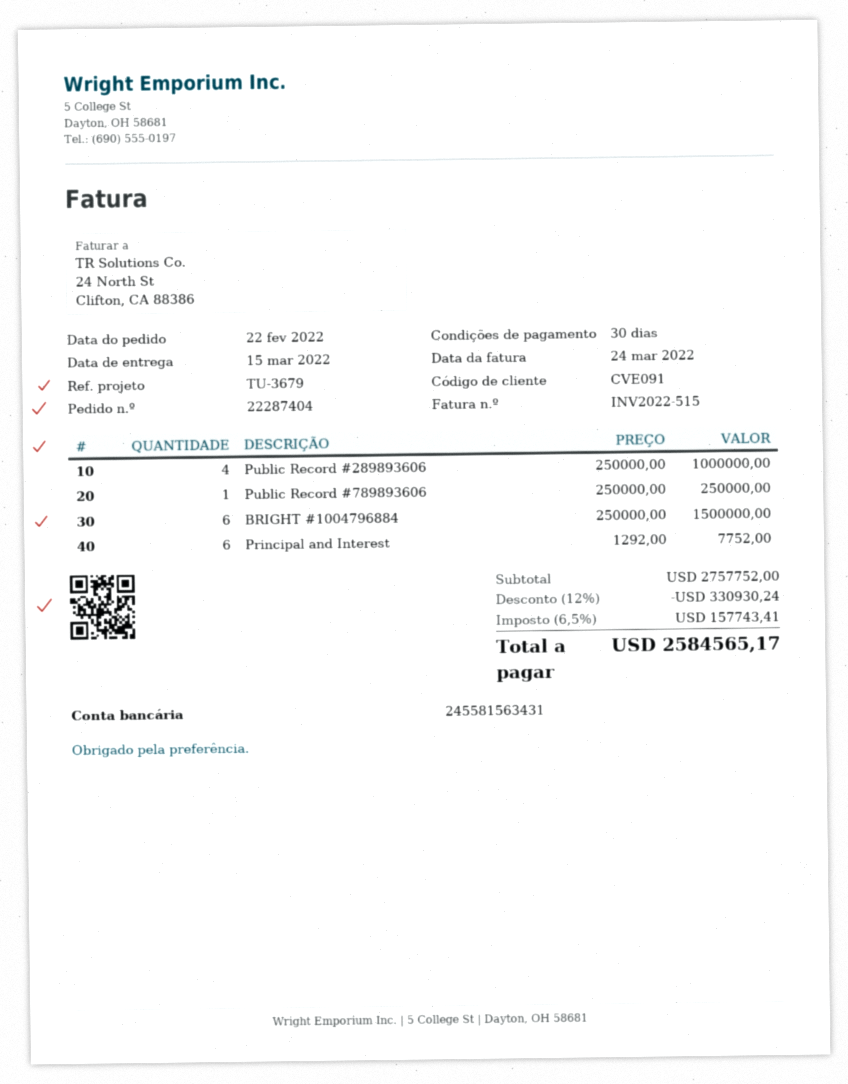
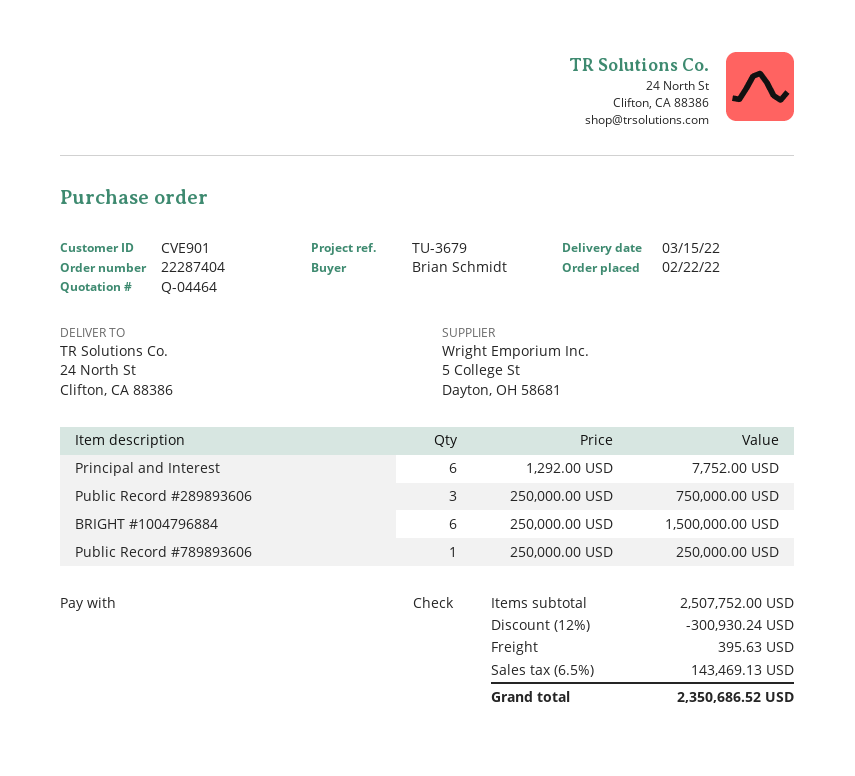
customer number: CVE091 -> CVE901
Public Record #289893606: 4 x 250000.00 = 1000000.00 -> 3 x 250000.00 = 750000.00
subtotal: 2757752.00 -> 2507752.00
discount: 12% = 330930.24 -> 12% = 300930.24
shipping: none -> 395.63
tax: 6.5% = 157743.41 -> 6.5% = 143469.13
total: 2584565.17 -> 2350686.52

